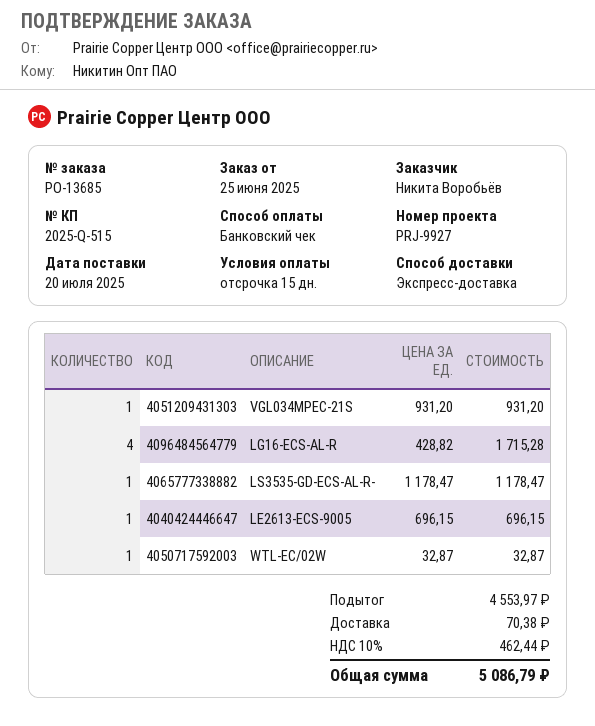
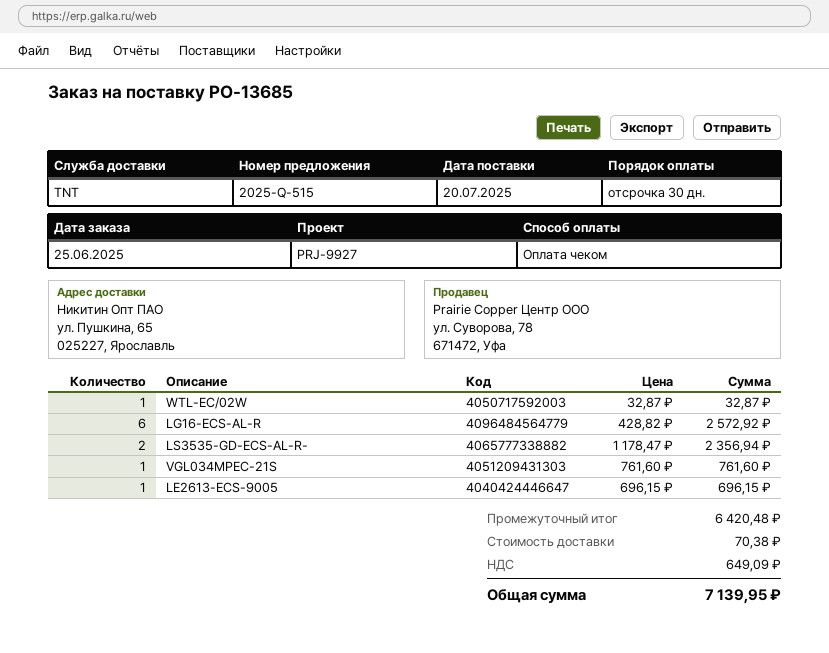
payment terms: 15 days -> 30 days
shipping method: express -> TNT
VGL034MPEC-21S: 1 x 931.20 = 931.20 -> 1 x 761.60 = 761.60
LG16-ECS-AL-R: 4 x 428.82 = 1715.28 -> 6 x 428.82 = 2572.92
LS3535-GD-ECS-AL-R-: 1 x 1178.47 = 1178.47 -> 2 x 1178.47 = 2356.94
subtotal: 4553.97 -> 6420.48
tax: 462.44 -> 649.09
total: 5086.79 -> 7139.95

